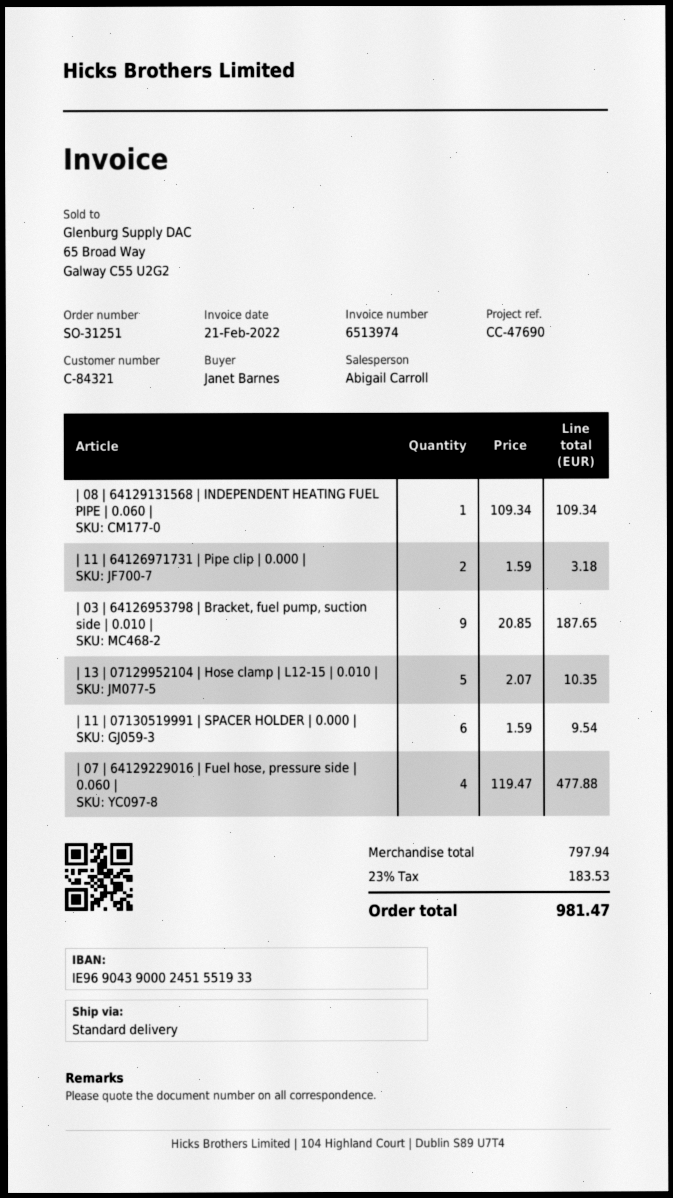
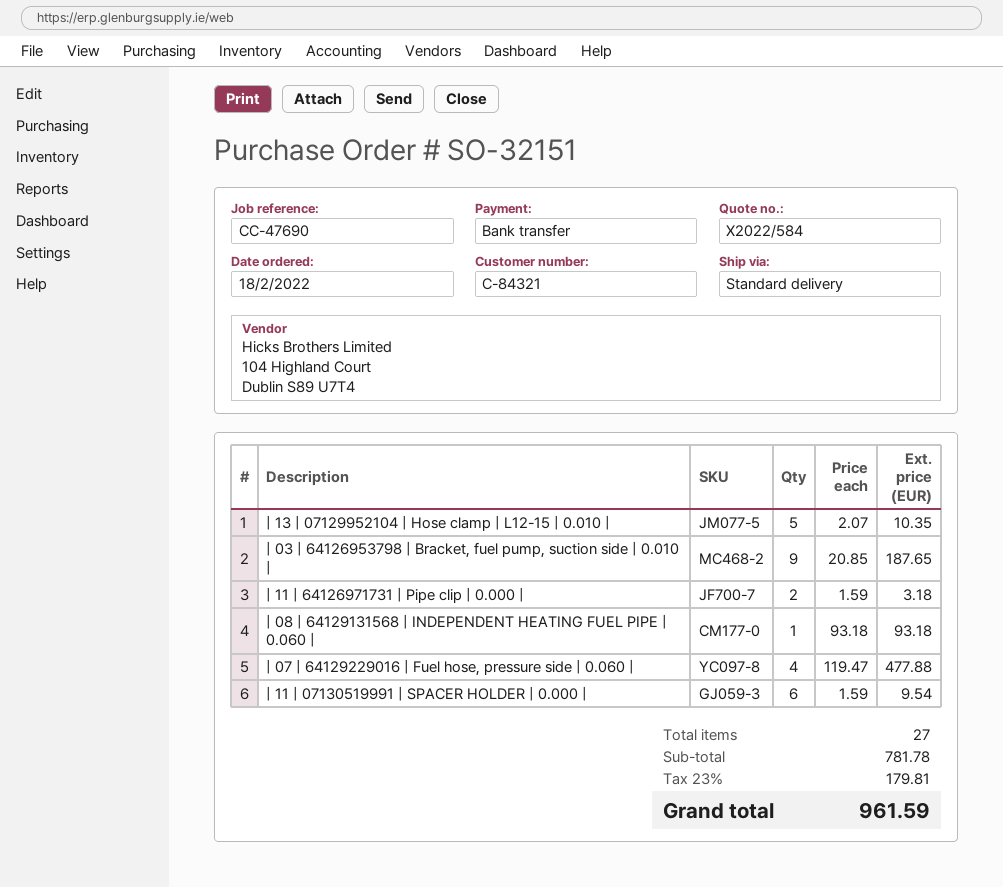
order number: SO-31251 -> SO-32151
| 08 | 64129131568 | INDEPENDENT HEATING FUEL PIPE | 0.060 |: 1 x 109.34 = 109.34 -> 1 x 93.18 = 93.18
subtotal: 797.94 -> 781.78
tax: 23% = 183.53 -> 23% = 179.81
total: 981.47 -> 961.59

